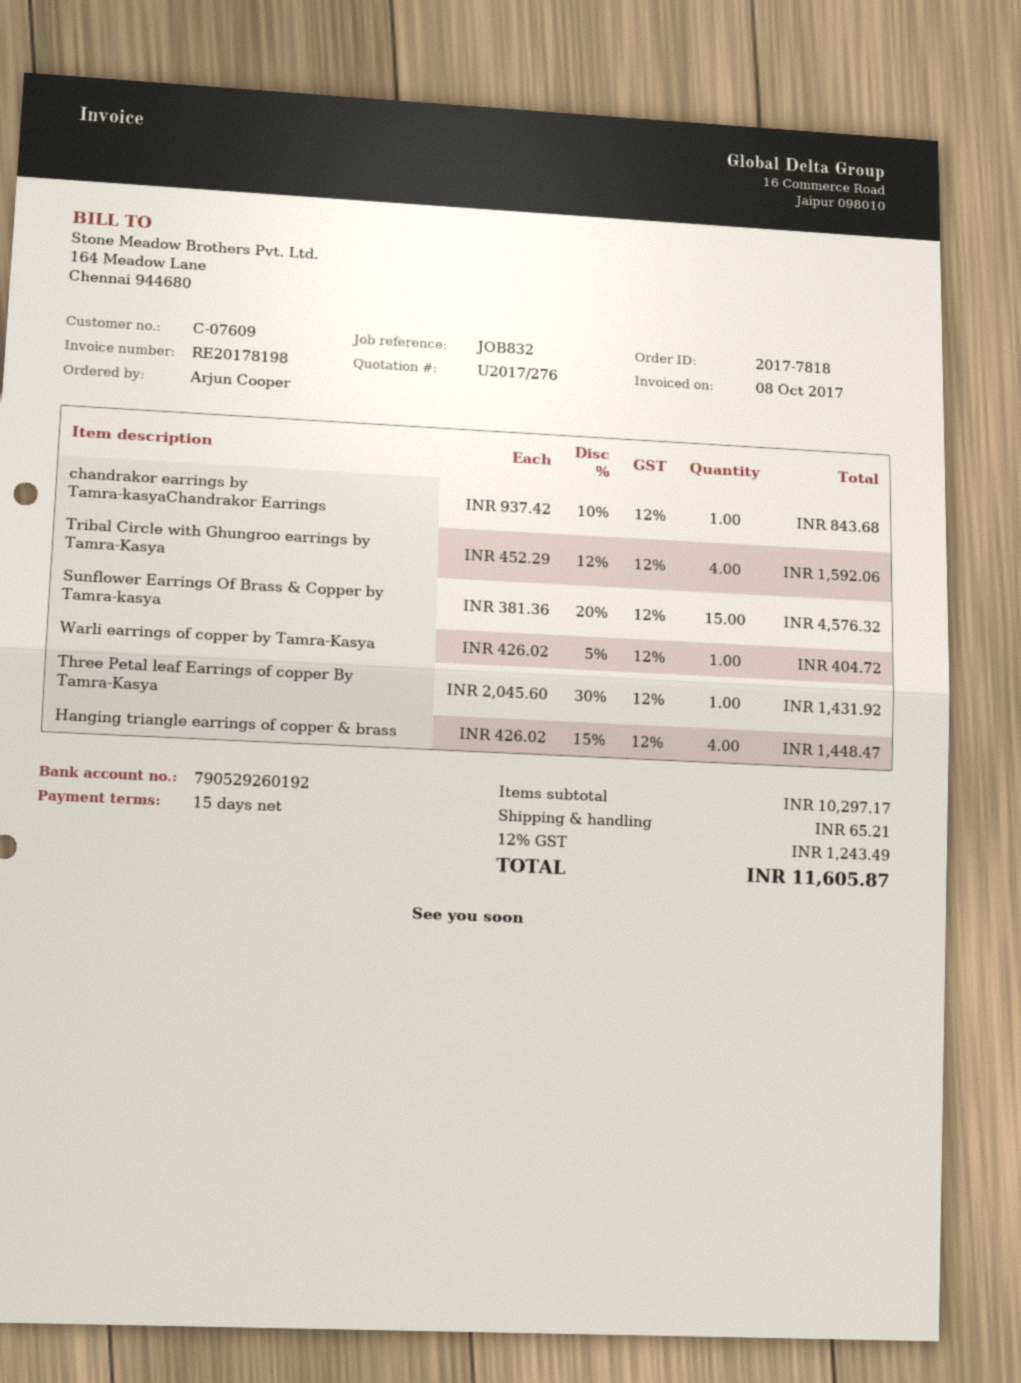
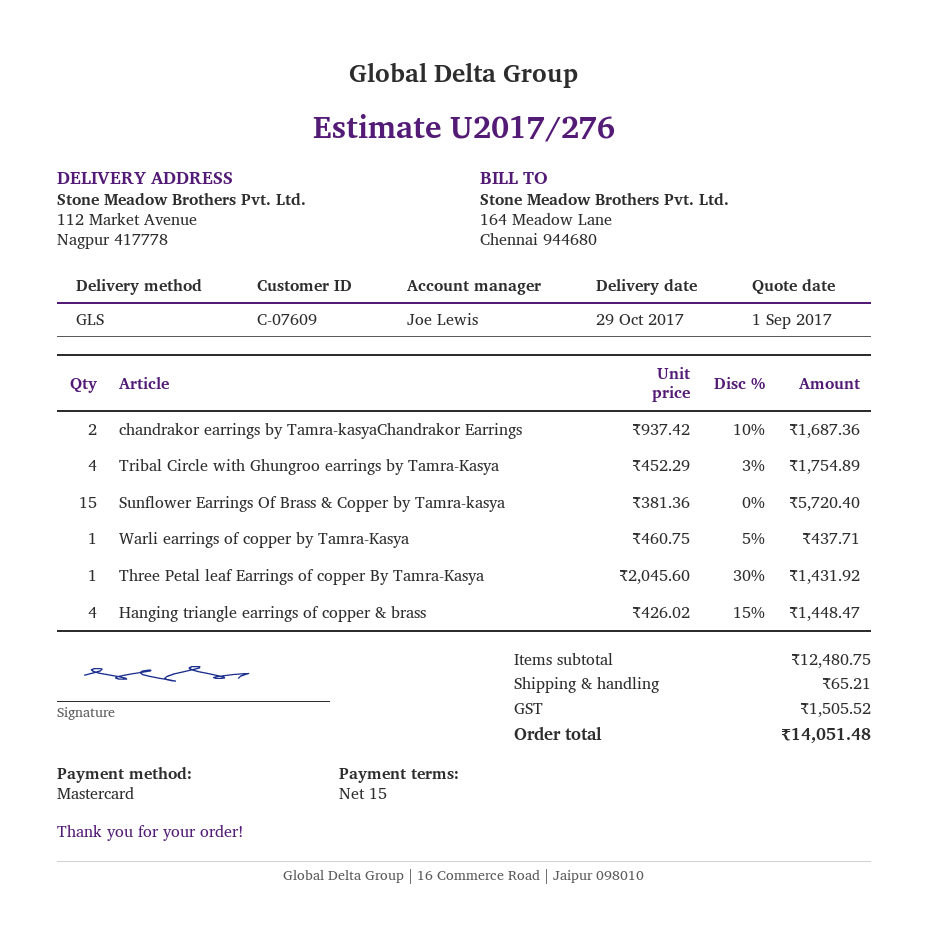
chandrakor earrings by Tamra-kasyaChandrakor Earrings: 1 x 937.42 - 10% = 843.68 -> 2 x 937.42 - 10% = 1687.36
Tribal Circle with Ghungroo earrings by Tamra-Kasya: 4 x 452.29 - 12% = 1592.06 -> 4 x 452.29 - 3% = 1754.89
Sunflower Earrings Of Brass & Copper by Tamra-kasya: 15 x 381.36 - 20% = 4576.32 -> 15 x 381.36 = 5720.40
Warli earrings of copper by Tamra-Kasya: 1 x 426.02 - 5% = 404.72 -> 1 x 460.75 - 5% = 437.71
subtotal: 10297.17 -> 12480.75
tax: 1243.49 -> 1505.52
total: 11605.87 -> 14051.48

